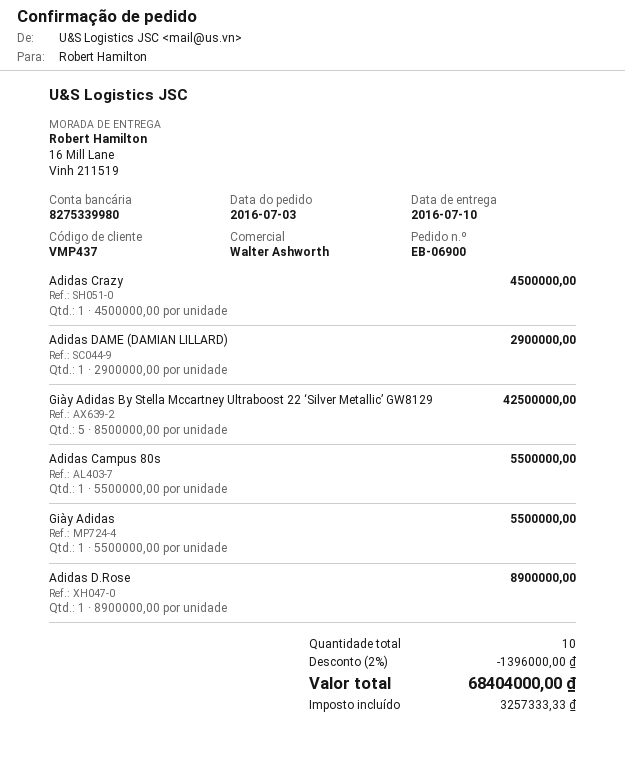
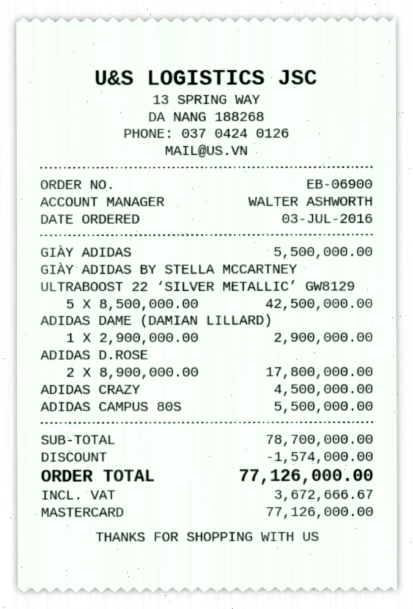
Adidas D.Rose: 1 x 8900000.00 = 8900000.00 -> 2 x 8900000.00 = 17800000.00
discount: 1396000.00 -> 1574000.00
tax: 3257333.33 -> 3672666.67
total: 68404000.00 -> 77126000.00

